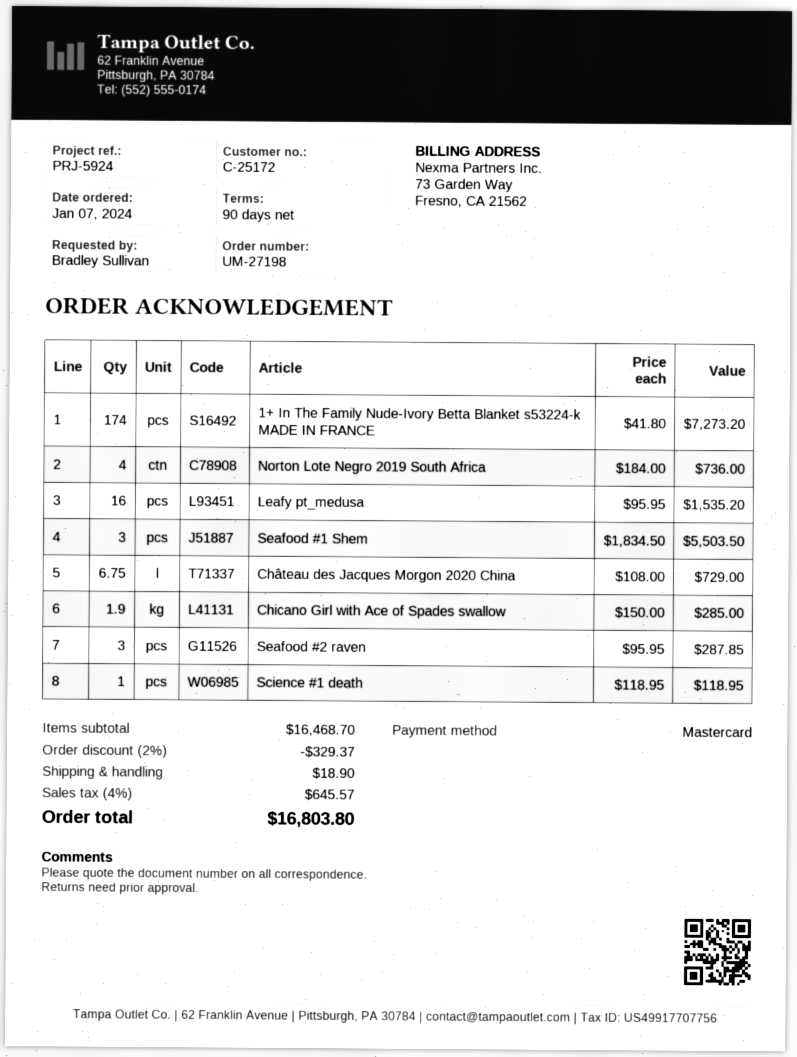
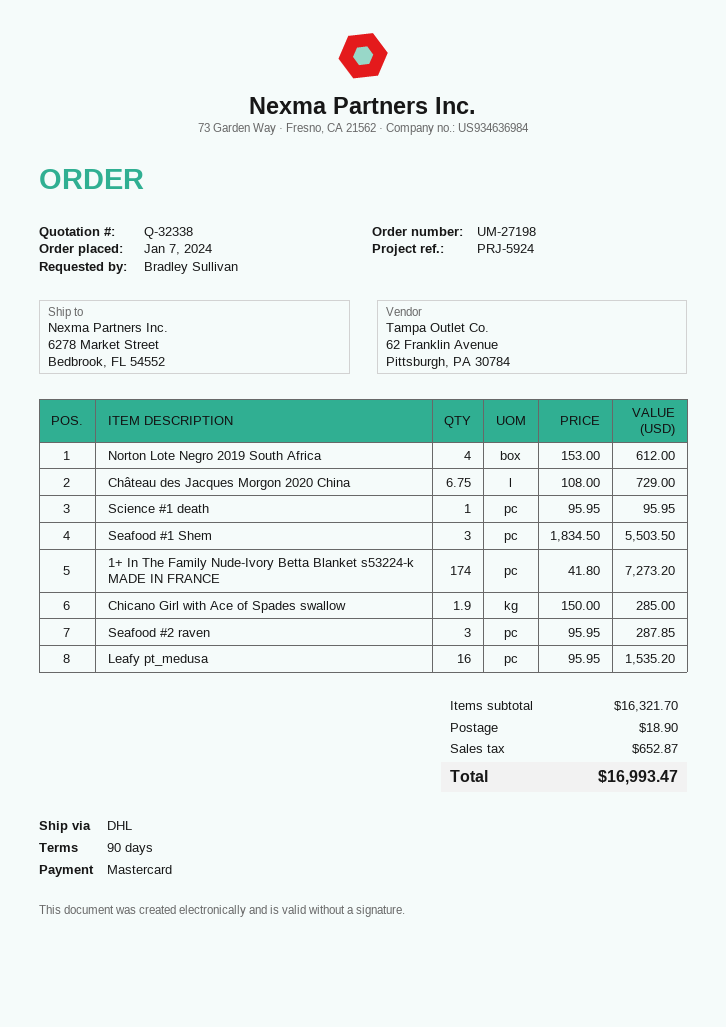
Norton Lote Negro 2019 South Africa: 4 x 184.00 = 736.00 -> 4 x 153.00 = 612.00
Science #1 death: 1 x 118.95 = 118.95 -> 1 x 95.95 = 95.95
subtotal: 16468.70 -> 16321.70
discount: 2% = 329.37 -> none
tax: 645.57 -> 652.87
total: 16803.80 -> 16993.47

